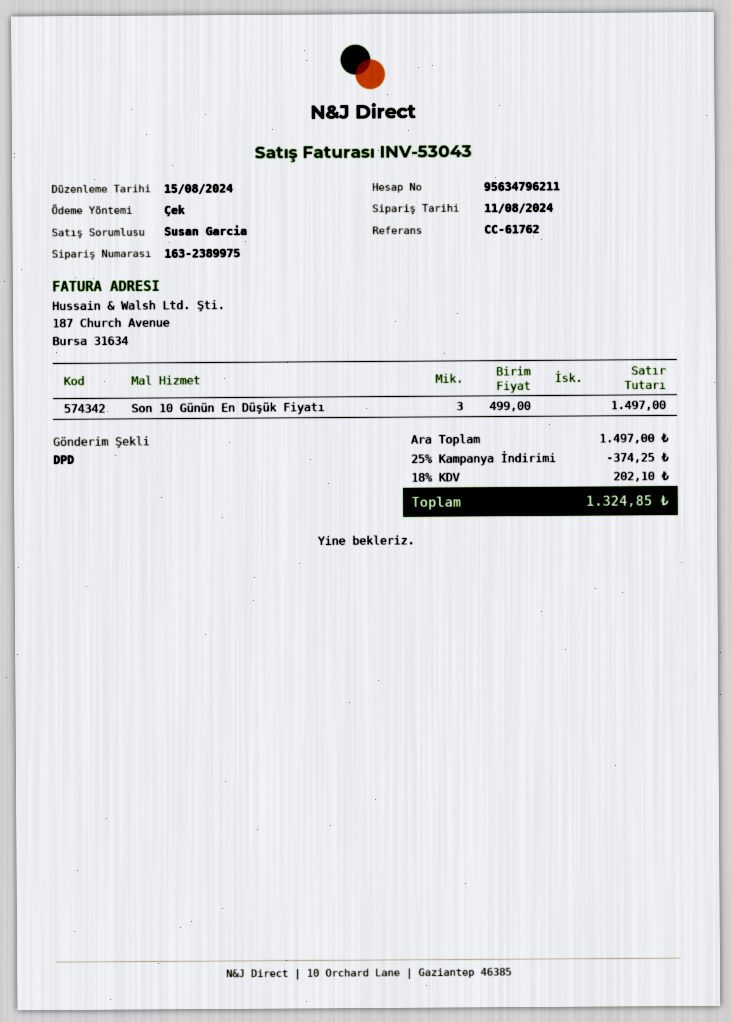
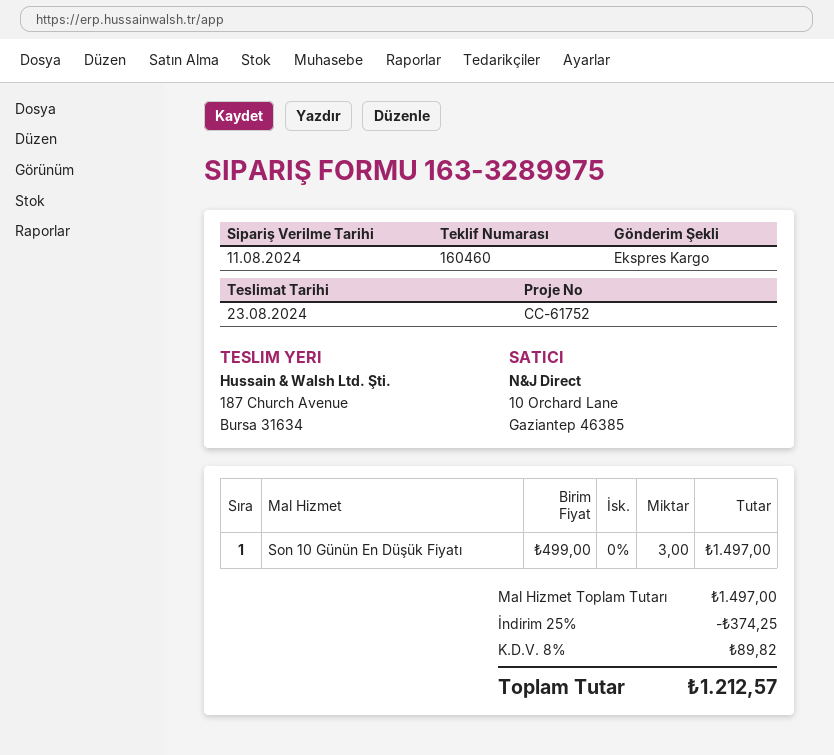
order number: 163-2389975 -> 163-3289975
reference: CC-61762 -> CC-61752
shipping method: DPD -> express
tax: 18% = 202.10 -> 8% = 89.82
total: 1324.85 -> 1212.57

